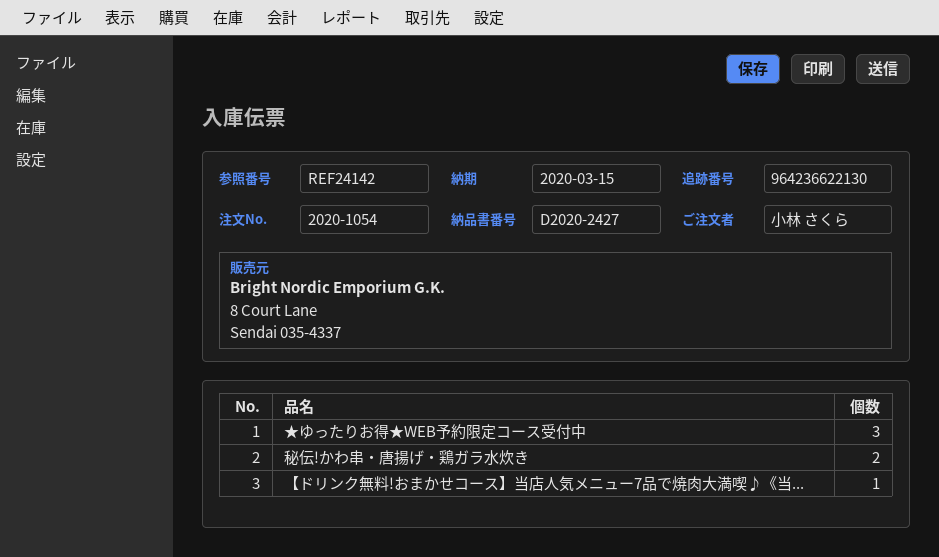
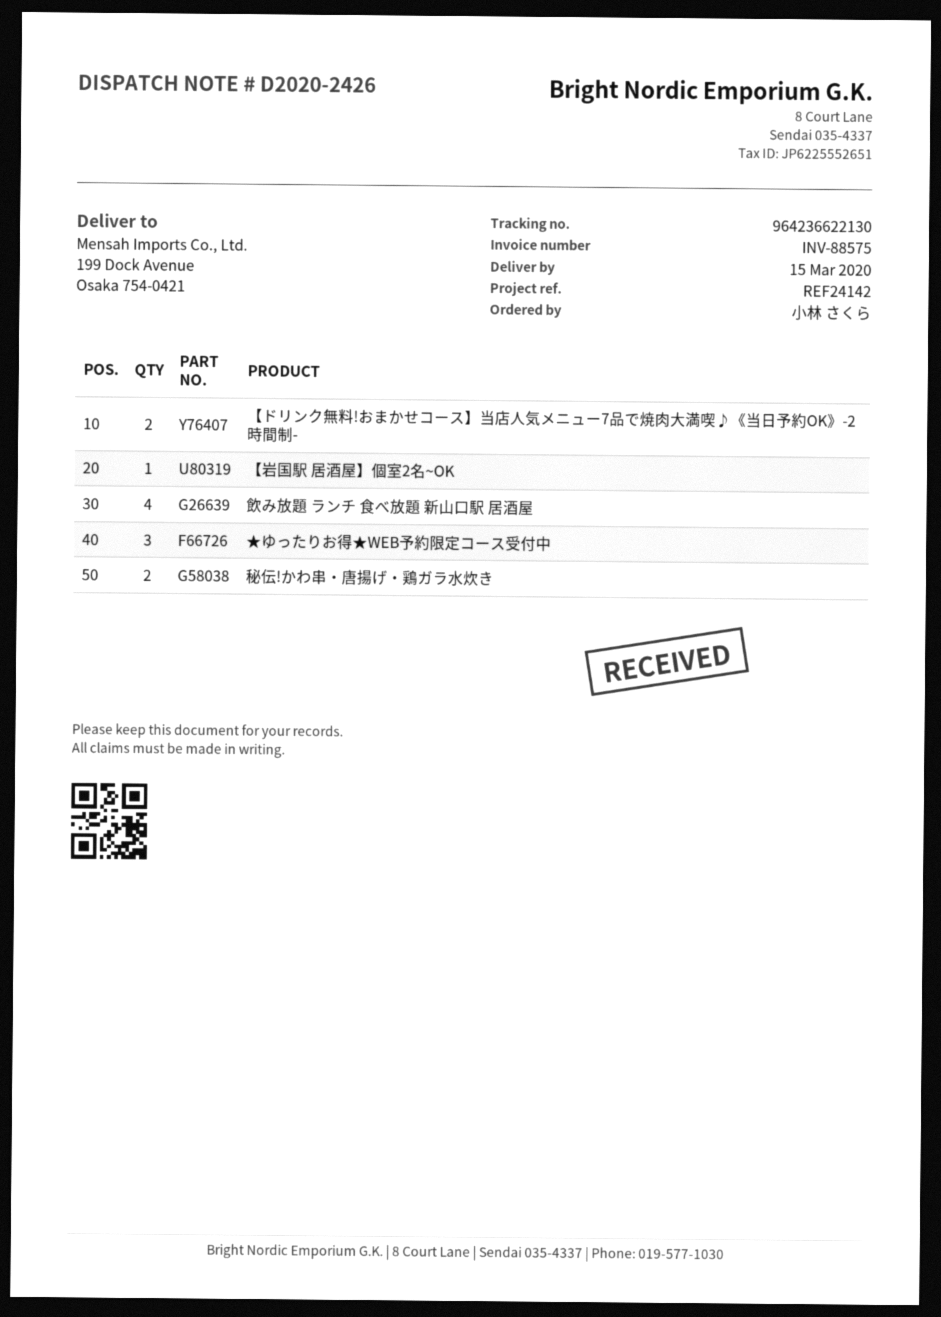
delivery note number: D2020-2427 -> D2020-2426
【ドリンク無料!おまかせコース】当店人気メニュー7品で焼肉大満喫♪《当...: 1 -> 2
【岩国駅 居酒屋】個室2名~OK: none -> 1
飲み放題 ランチ 食べ放題 新山口駅 居酒屋: none -> 4

